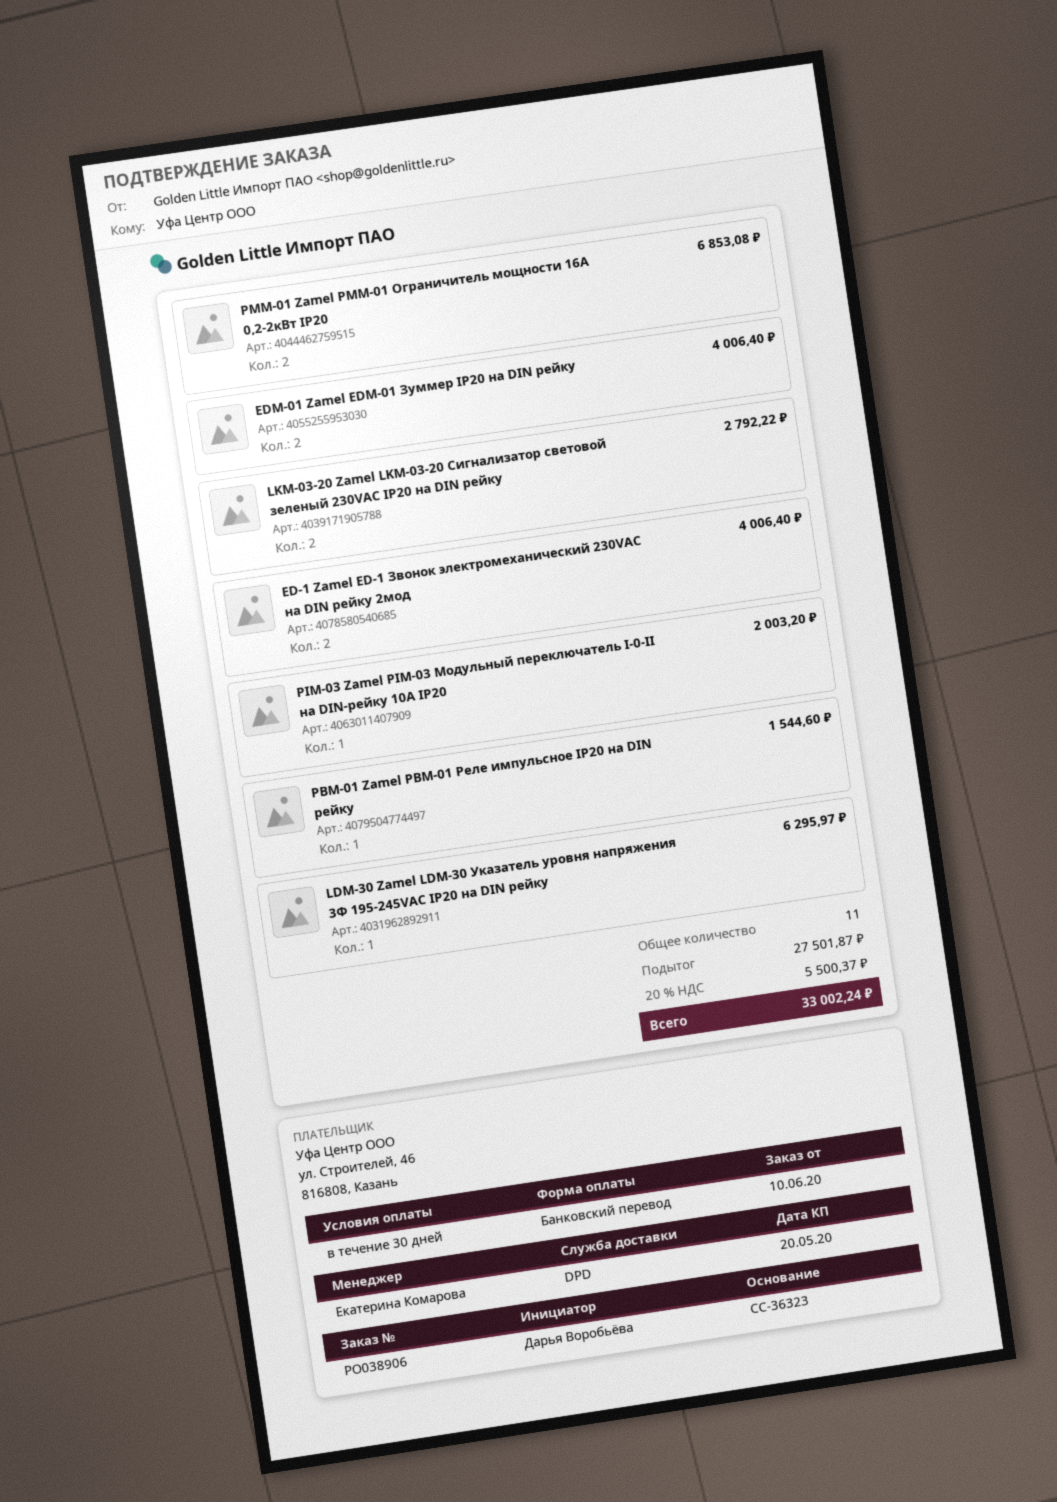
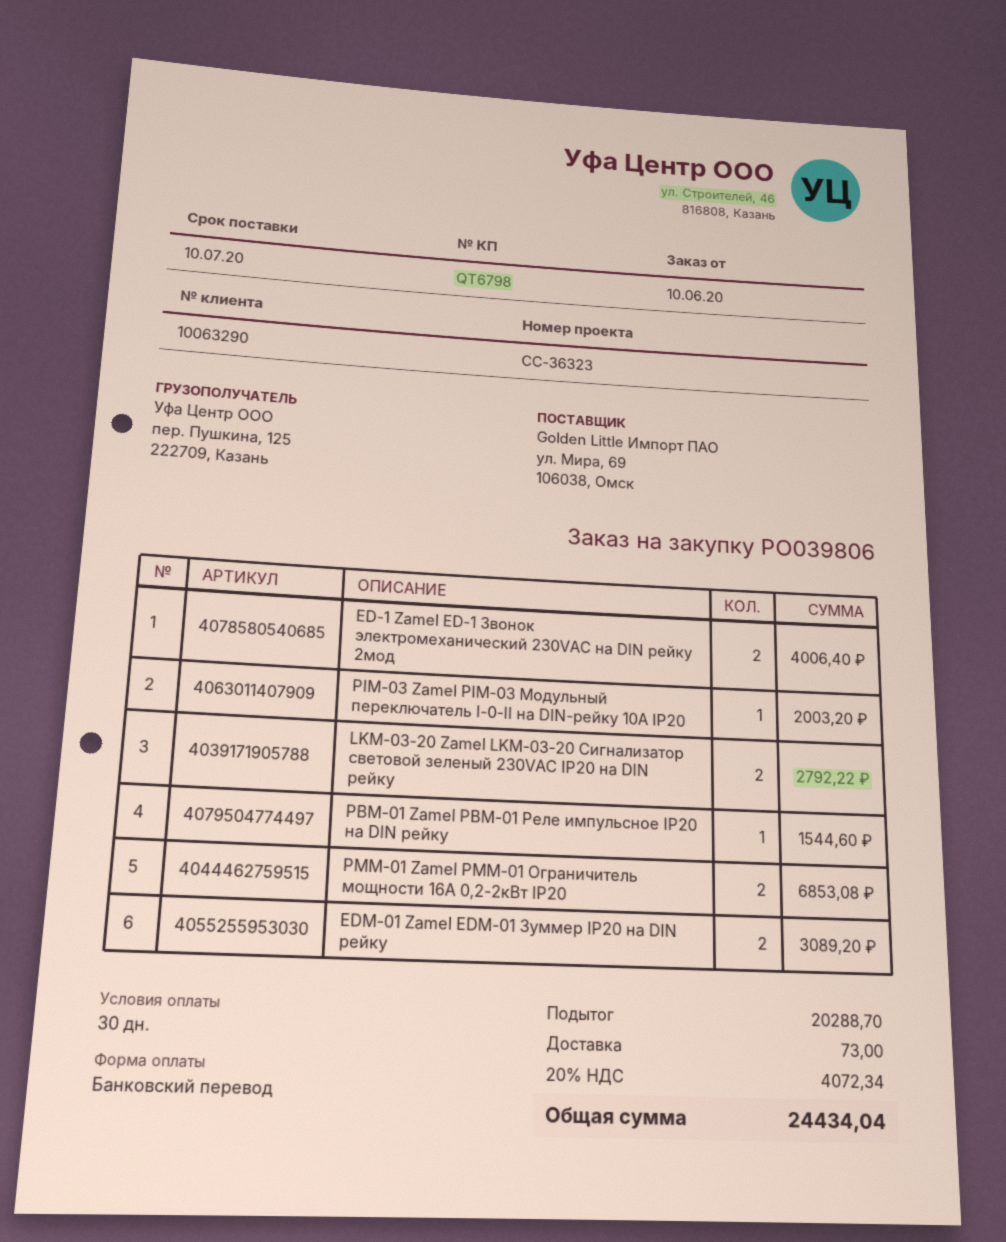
order number: PO038906 -> PO039806
EDM-01 Zamel EDM-01 Зуммер IP20 на DIN рейку: 2 for 4006.40 -> 2 for 3089.20
LDM-30 Zamel LDM-30 Указатель уровня напряжения 3Ф 195-245VAC IP20 на DIN рейку: 1 for 6295.97 -> none
subtotal: 27501.87 -> 20288.70
shipping: none -> 73.00
tax: 20% = 5500.37 -> 20% = 4072.34
total: 33002.24 -> 24434.04

